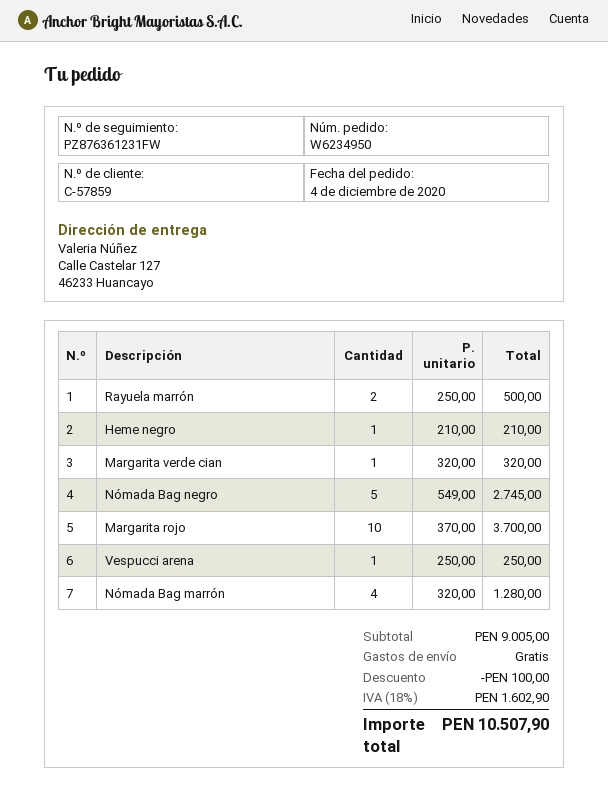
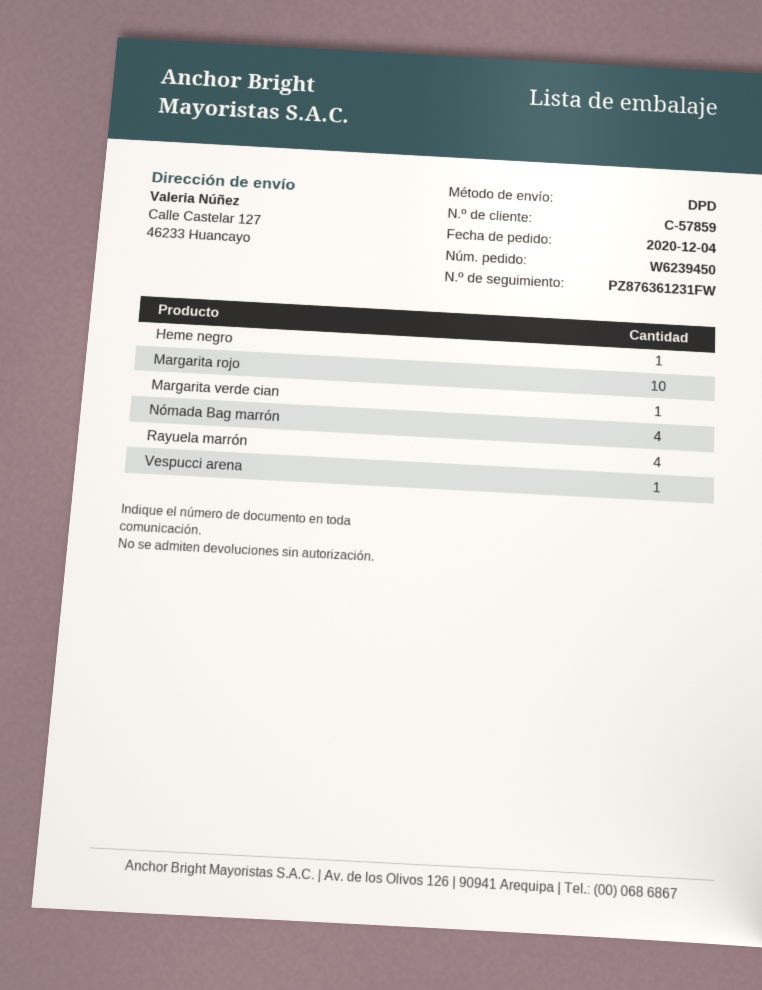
order number: W6234950 -> W6239450
Rayuela marrón: 2 -> 4
Nómada Bag negro: 5 -> none

